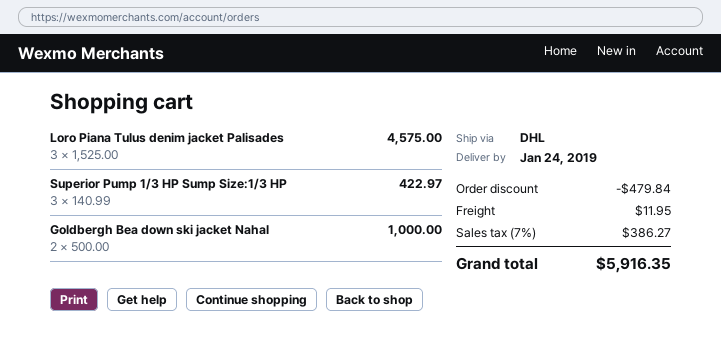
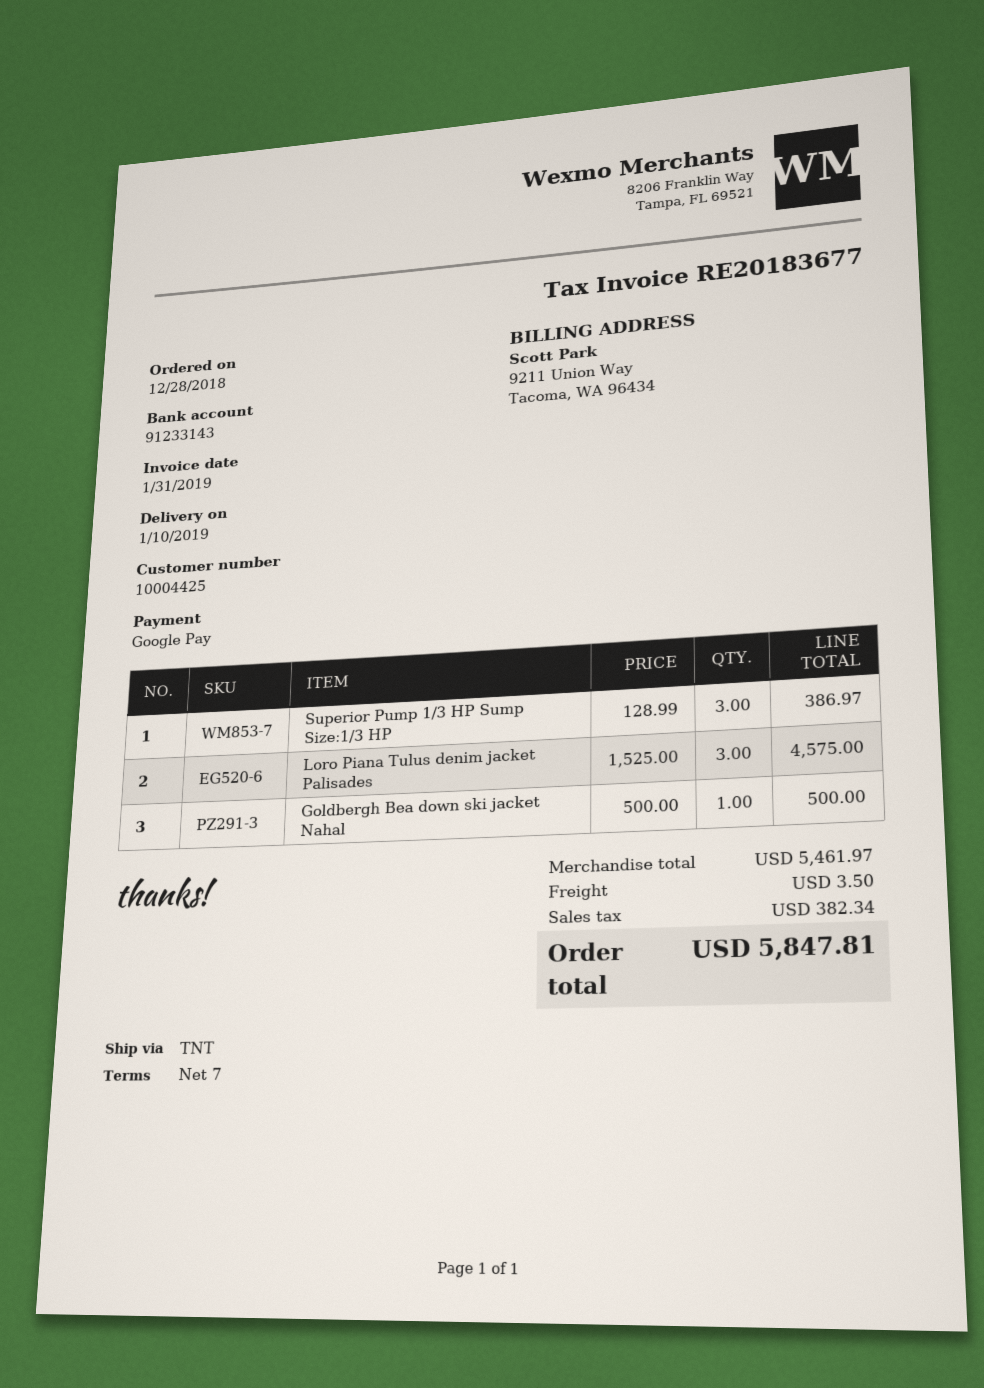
delivery date: 2019-01-24 -> 2019-01-10
shipping method: DHL -> TNT
Superior Pump 1/3 HP Sump Size:1/3 HP: 3 x 140.99 = 422.97 -> 3 x 128.99 = 386.97
Goldbergh Bea down ski jacket Nahal: 2 x 500.00 = 1000.00 -> 1 x 500.00 = 500.00
discount: 479.84 -> none
shipping: 11.95 -> 3.50
tax: 386.27 -> 382.34
total: 5916.35 -> 5847.81

